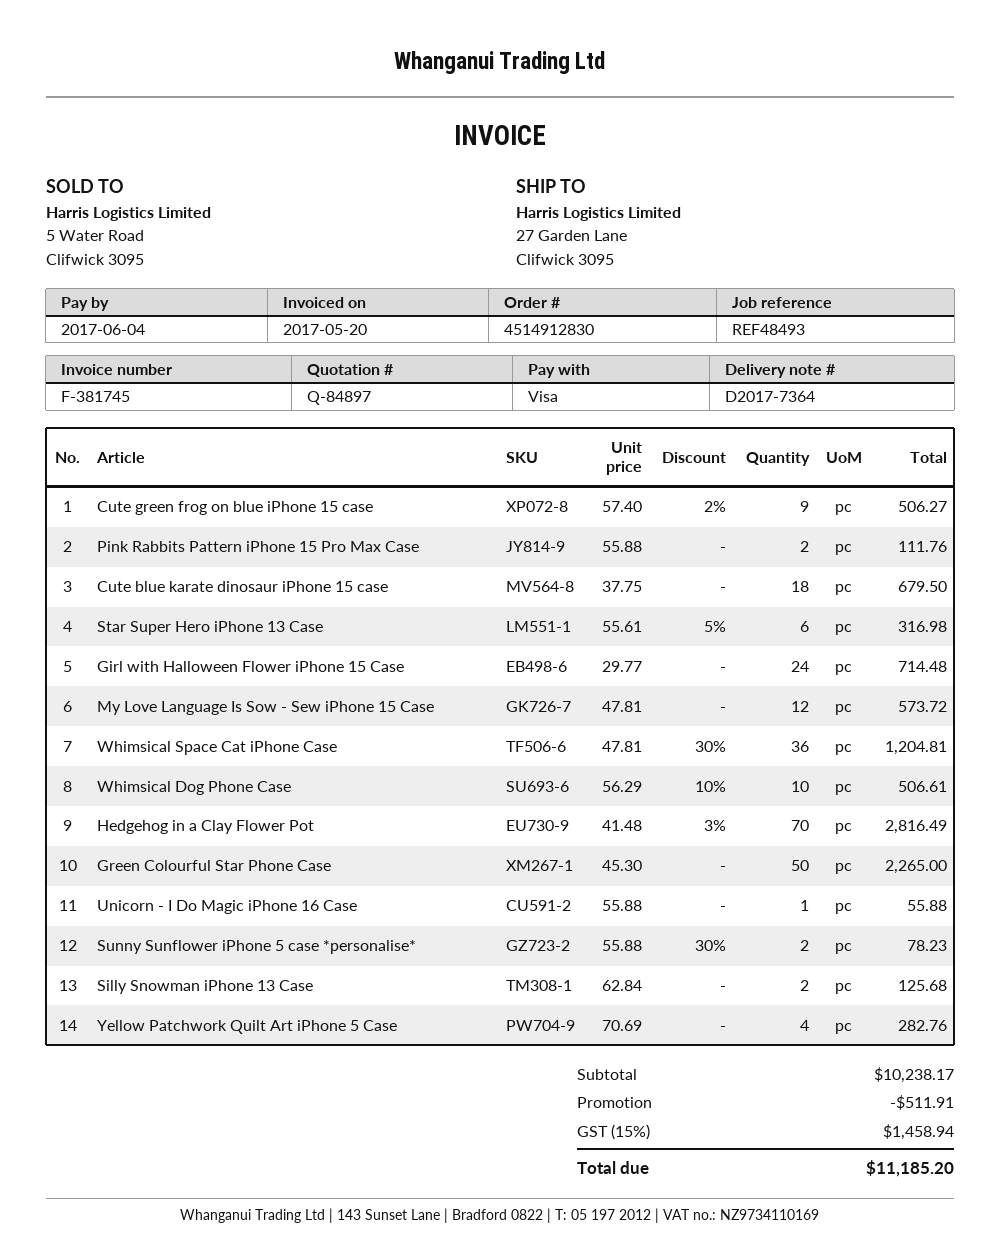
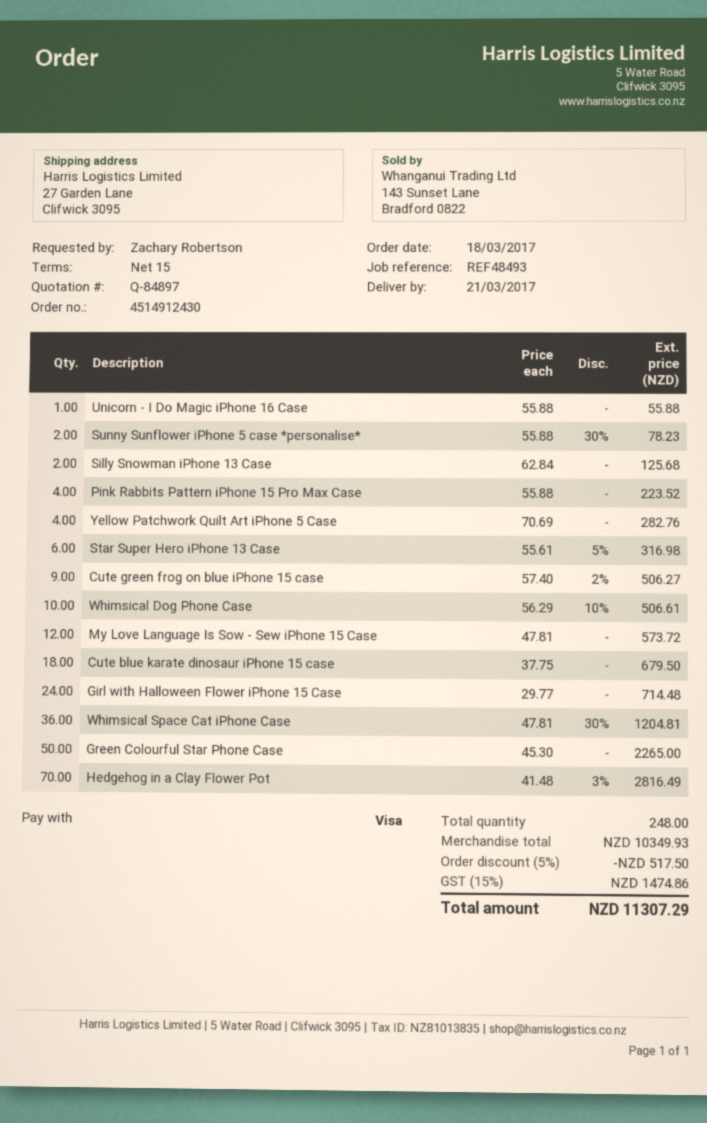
order number: 4514912830 -> 4514912430
Pink Rabbits Pattern iPhone 15 Pro Max Case: 2 x 55.88 = 111.76 -> 4 x 55.88 = 223.52
subtotal: 10238.17 -> 10349.93
discount: 511.91 -> 517.50
tax: 15% = 1458.94 -> 15% = 1474.86
total: 11185.20 -> 11307.29

